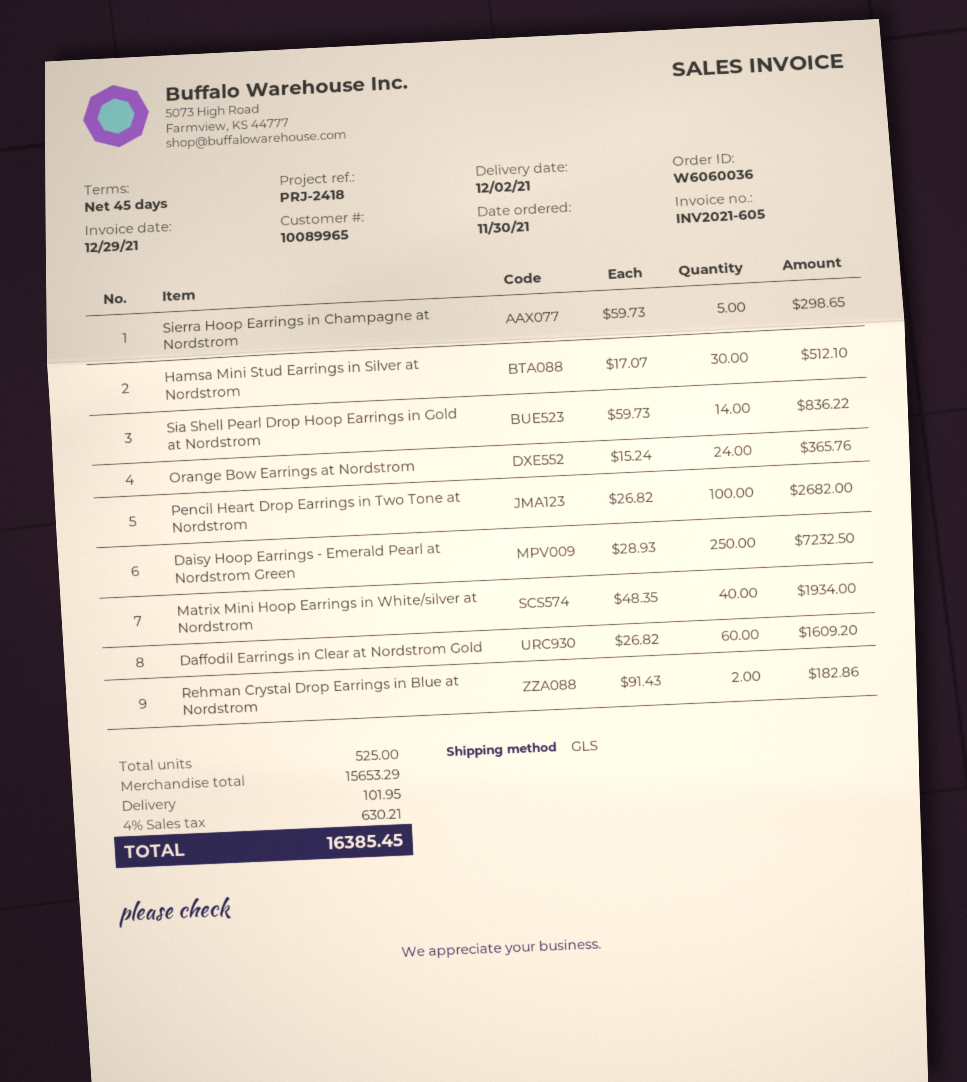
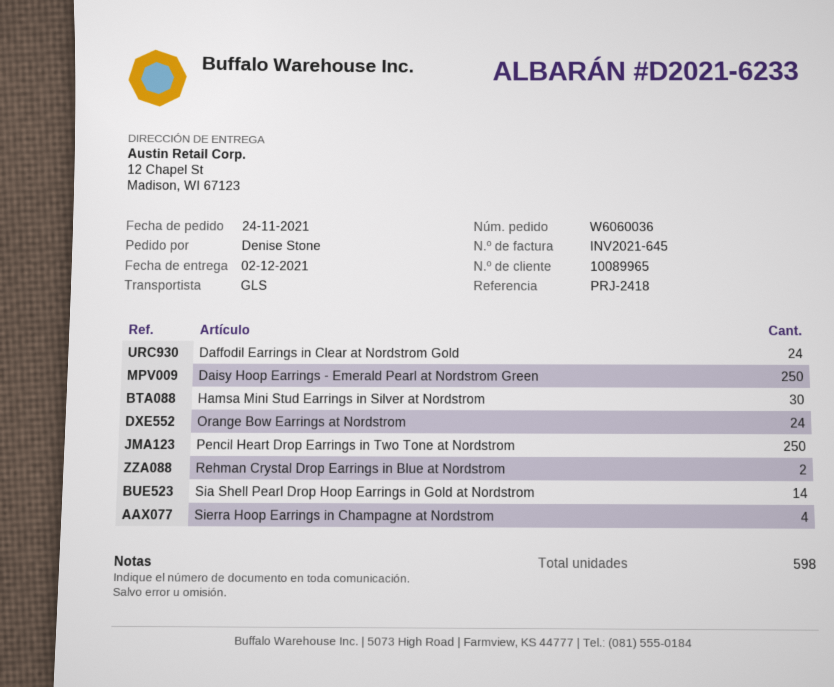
order date: 2021-11-30 -> 2021-11-24
invoice number: INV2021-605 -> INV2021-645
Sierra Hoop Earrings in Champagne at Nordstrom: 5 -> 4
Pencil Heart Drop Earrings in Two Tone at Nordstrom: 100 -> 250
Matrix Mini Hoop Earrings in White/silver at Nordstrom: 40 -> none
Daffodil Earrings in Clear at Nordstrom Gold: 60 -> 24
total quantity: 525 -> 598

